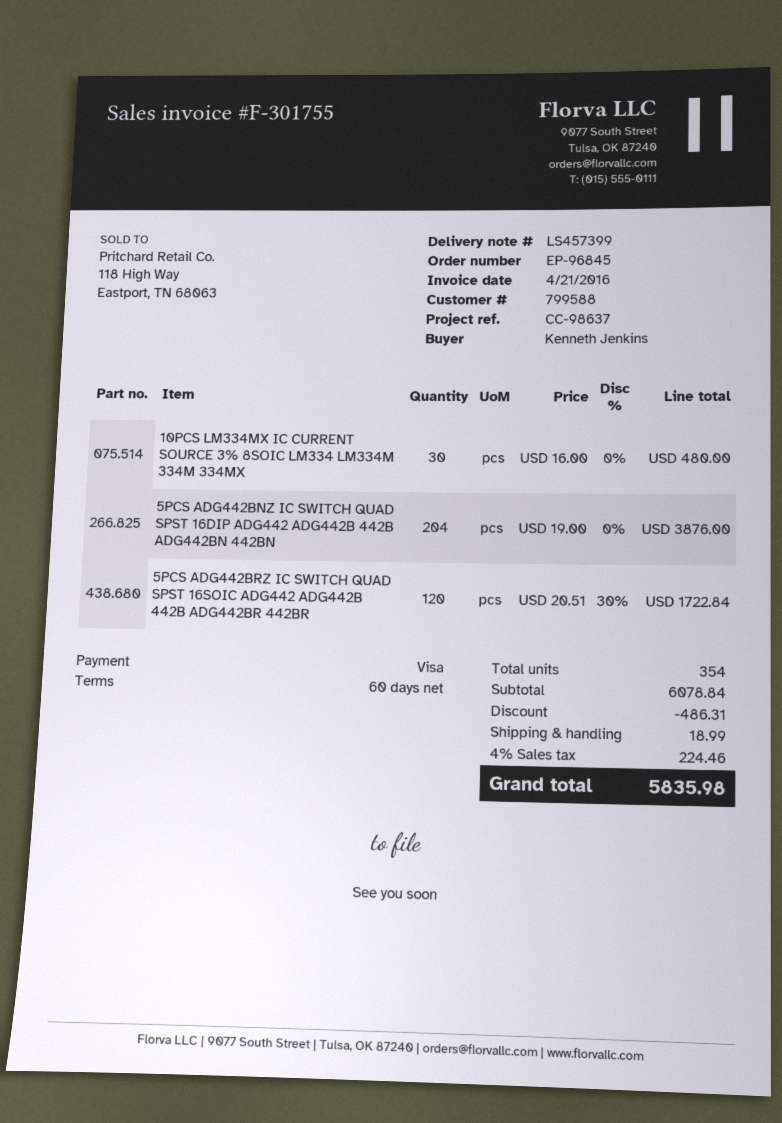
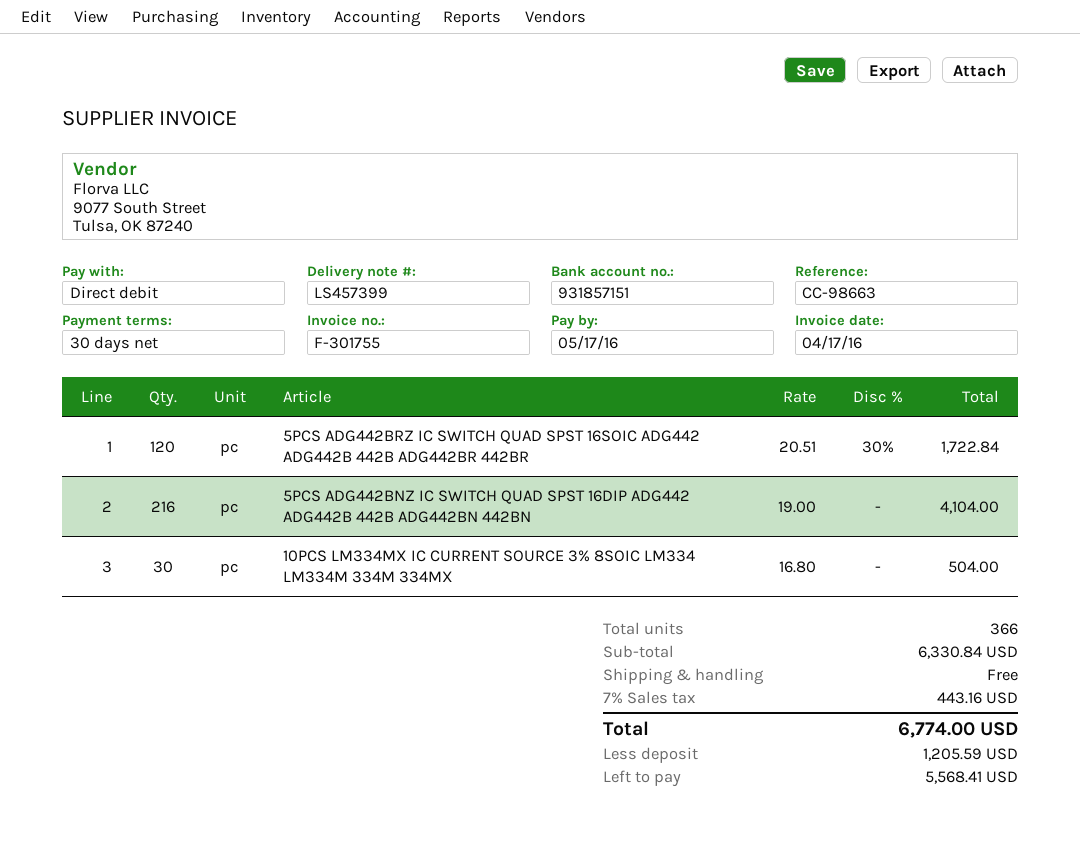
invoice date: 2016-04-21 -> 2016-04-17
payment terms: 60 days -> 30 days
reference: CC-98637 -> CC-98663
payment method: Visa -> direct debit
10PCS LM334MX IC CURRENT SOURCE 3% 8SOIC LM334 LM334M 334M 334MX: 30 x 16.00 = 480.00 -> 30 x 16.80 = 504.00
5PCS ADG442BNZ IC SWITCH QUAD SPST 16DIP ADG442 ADG442B 442B ADG442BN 442BN: 204 x 19.00 = 3876.00 -> 216 x 19.00 = 4104.00
total quantity: 354 -> 366
subtotal: 6078.84 -> 6330.84
discount: 486.31 -> none
shipping: 18.99 -> 0.00
tax: 4% = 224.46 -> 7% = 443.16
total: 5835.98 -> 6774.00

